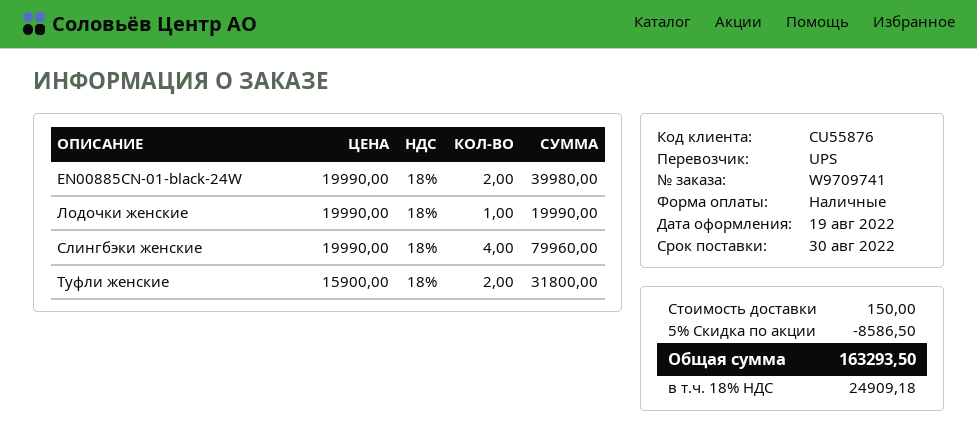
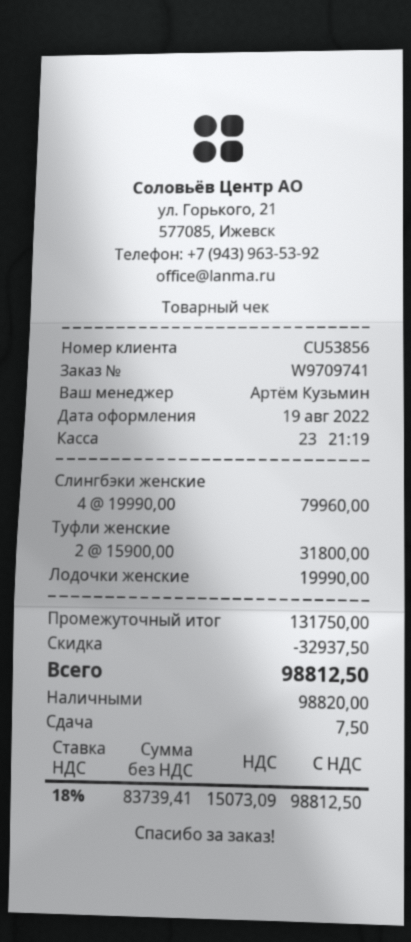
customer number: CU55876 -> CU53856
EN00885CN-01-black-24W: 2 x 19990.00 = 39980.00 -> none
discount: 8586.50 -> 32937.50
shipping: 150.00 -> none
tax: 18% = 24909.18 -> 18% = 15073.09
total: 163293.50 -> 98812.50

